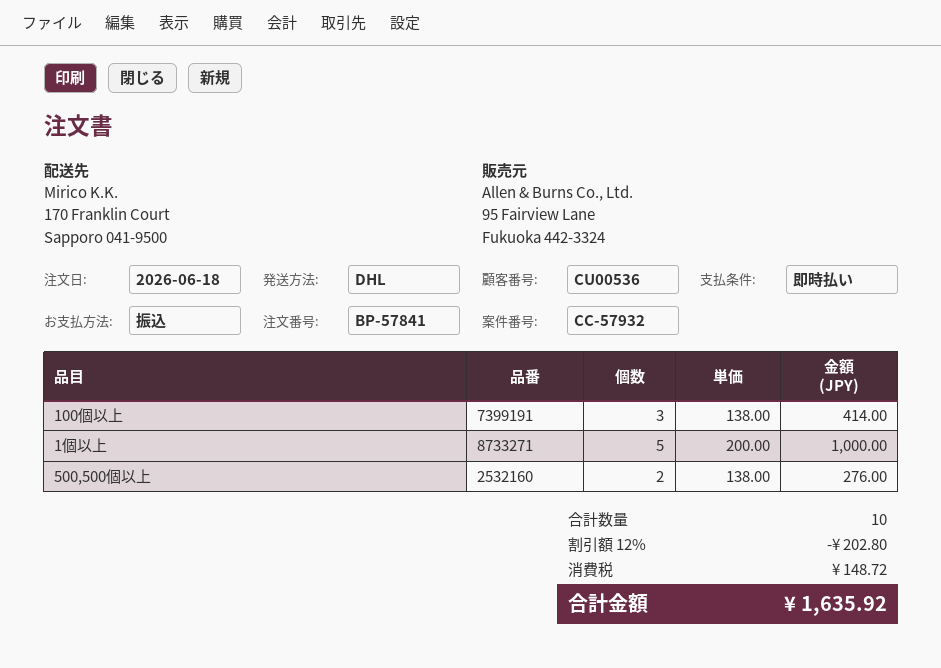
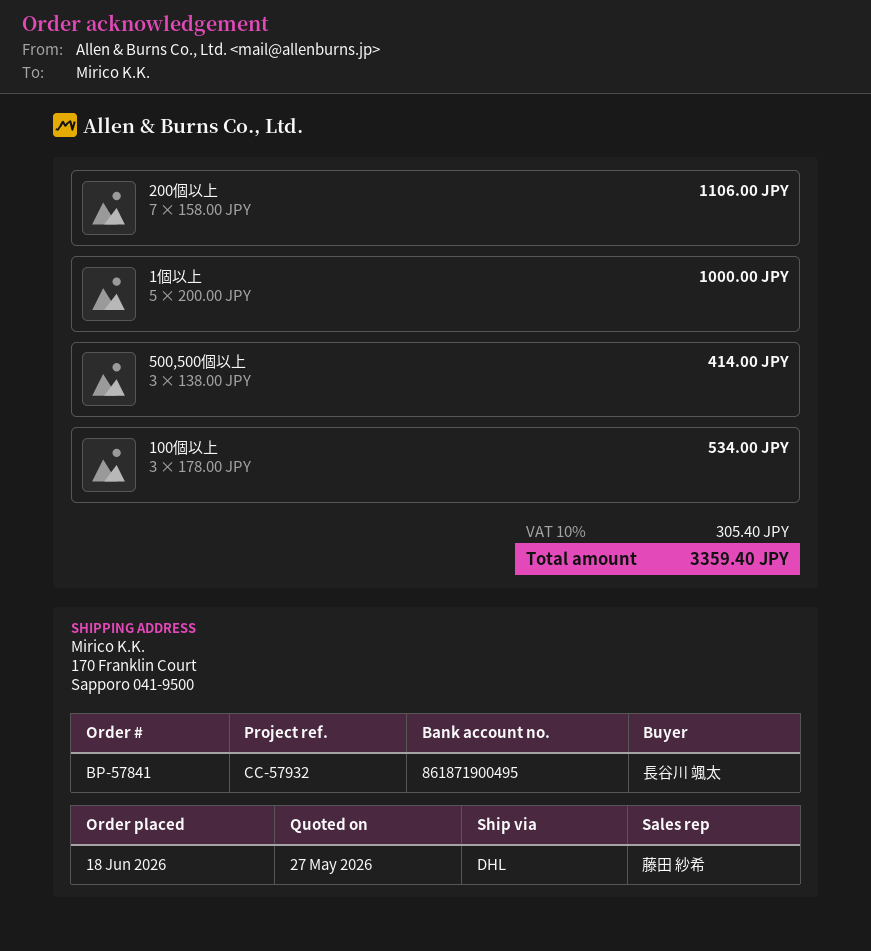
100個以上: 3 x 138.00 = 414.00 -> 3 x 178.00 = 534.00
500,500個以上: 2 x 138.00 = 276.00 -> 3 x 138.00 = 414.00
200個以上: none -> 7 x 158.00 = 1106.00
discount: 12% = 202.80 -> none
tax: 148.72 -> 305.40
total: 1635.92 -> 3359.40

